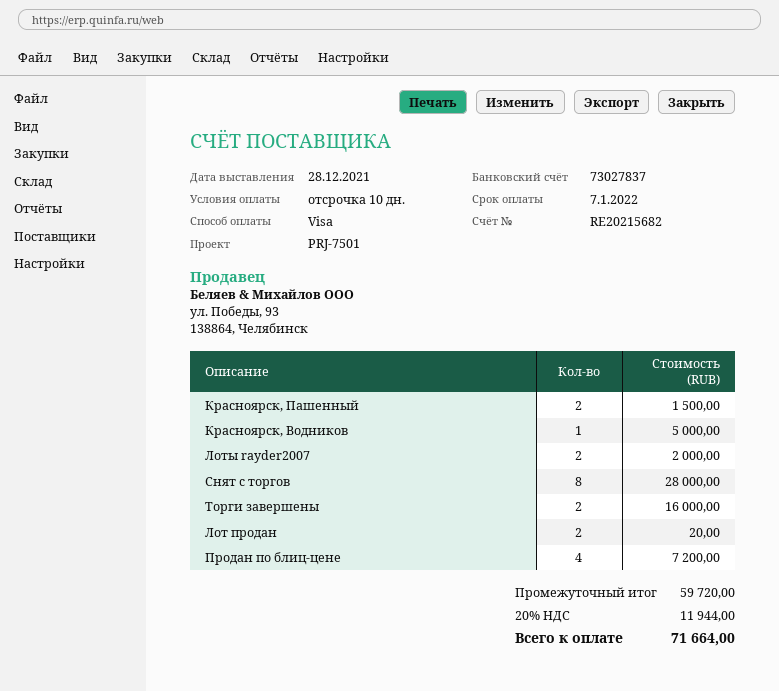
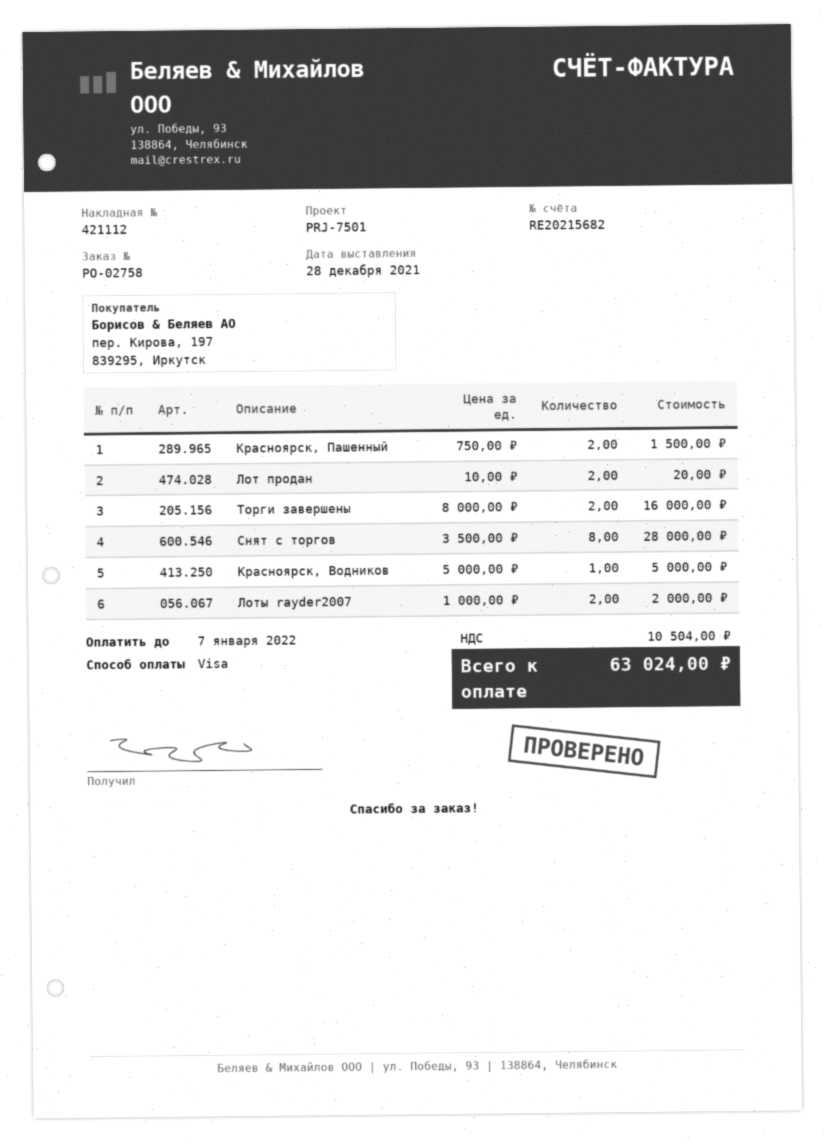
Продан по блиц-цене: 4 for 7200.00 -> none
tax: 11944.00 -> 10504.00
total: 71664.00 -> 63024.00

